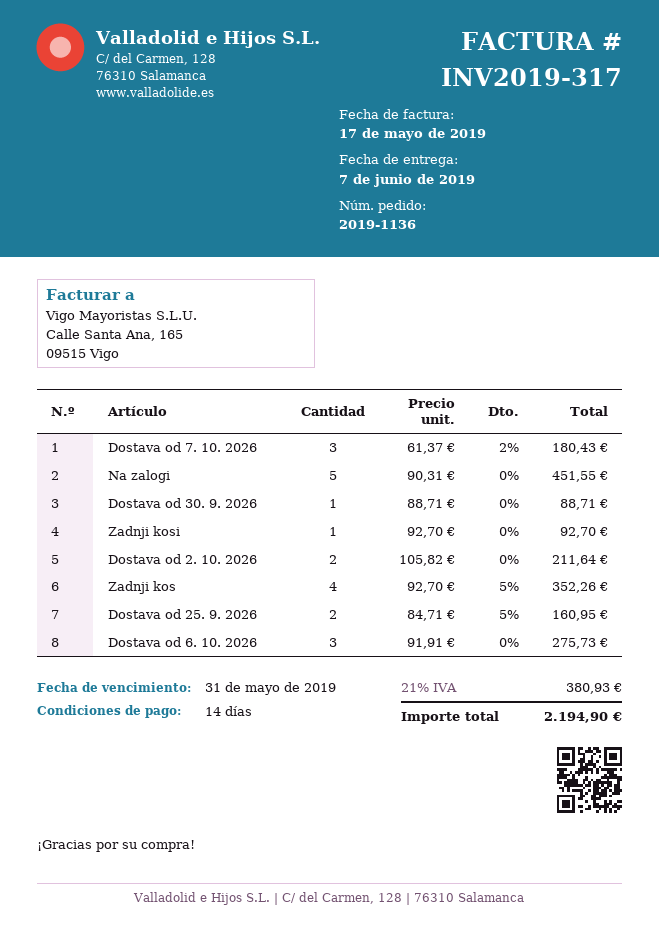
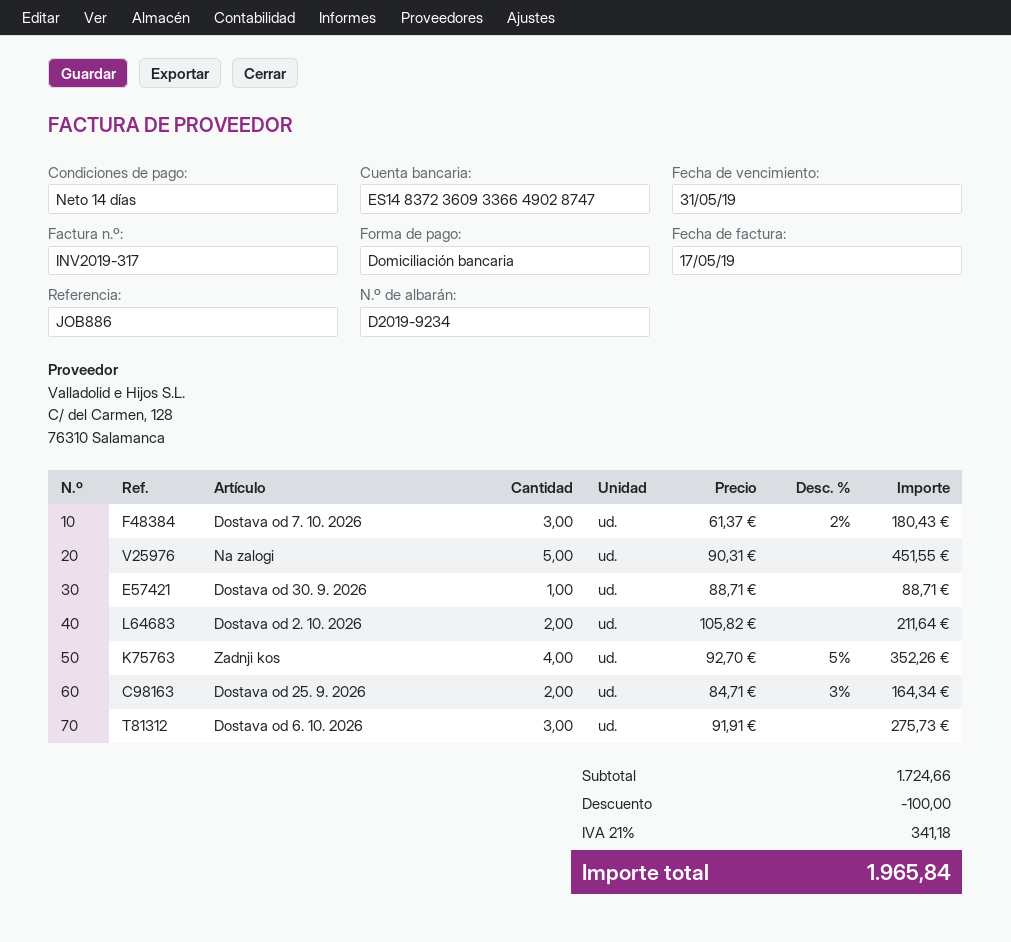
Zadnji kosi: 1 x 92.70 = 92.70 -> none
Dostava od 25. 9. 2026: 2 x 84.71 - 5% = 160.95 -> 2 x 84.71 - 3% = 164.34
discount: none -> 100.00
tax: 21% = 380.93 -> 21% = 341.18
total: 2194.90 -> 1965.84

